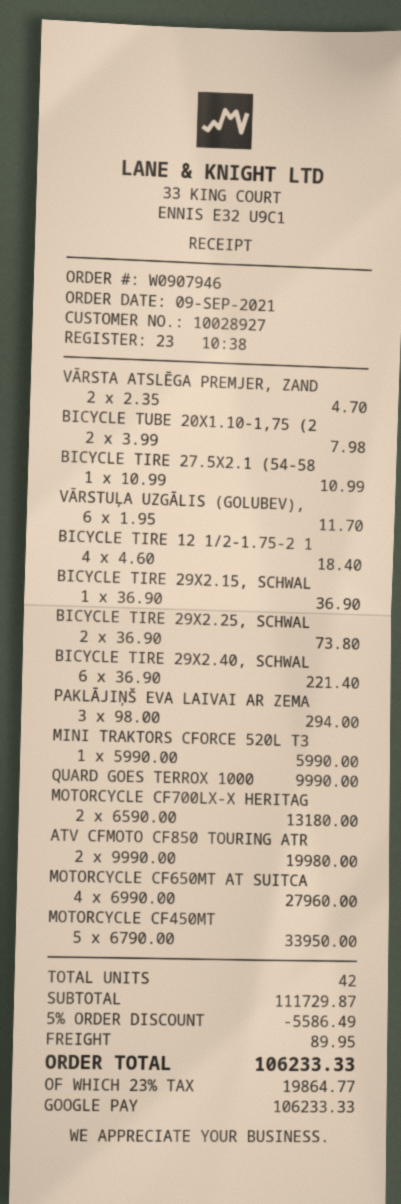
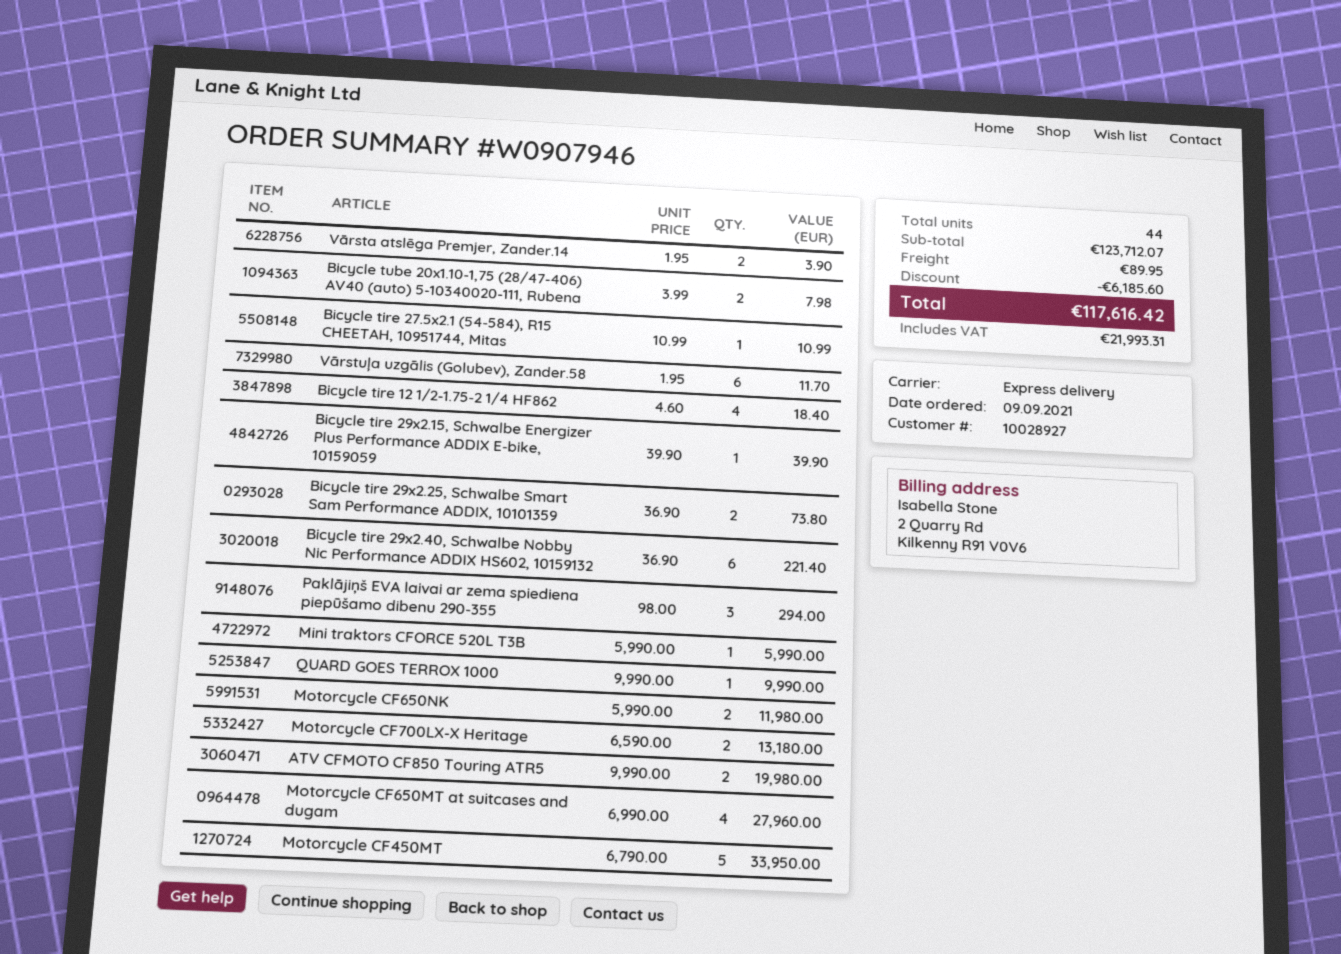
VĀRSTA ATSLĒGA PREMJER, ZAND: 2 x 2.35 = 4.70 -> 2 x 1.95 = 3.90
BICYCLE TIRE 29X2.15, SCHWAL: 1 x 36.90 = 36.90 -> 1 x 39.90 = 39.90
Motorcycle CF650NK: none -> 2 x 5990.00 = 11980.00
total quantity: 42 -> 44
subtotal: 111729.87 -> 123712.07
discount: 5586.49 -> 6185.60
tax: 19864.77 -> 21993.31
total: 106233.33 -> 117616.42

